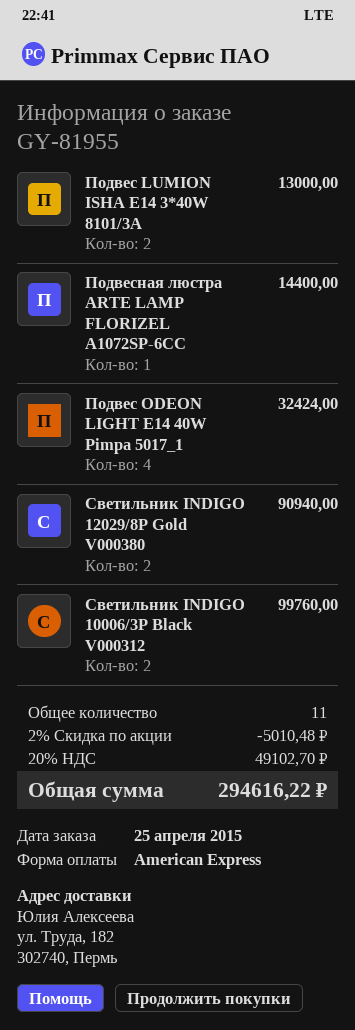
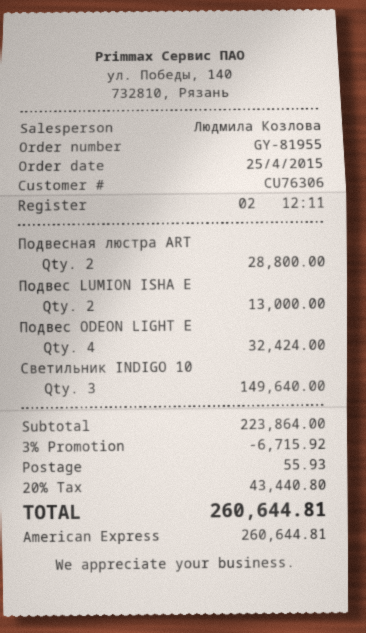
Подвесная люстра ARTE LAMP FLORIZEL A1072SP-6CC: 1 for 14400.00 -> 2 for 28800.00
Светильник INDIGO 12029/8P Gold V000380: 2 for 90940.00 -> none
Светильник INDIGO 10006/3P Black V000312: 2 for 99760.00 -> 3 for 149640.00
discount: 2% = 5010.48 -> 3% = 6715.92
shipping: none -> 55.93
tax: 20% = 49102.70 -> 20% = 43440.80
total: 294616.22 -> 260644.81

